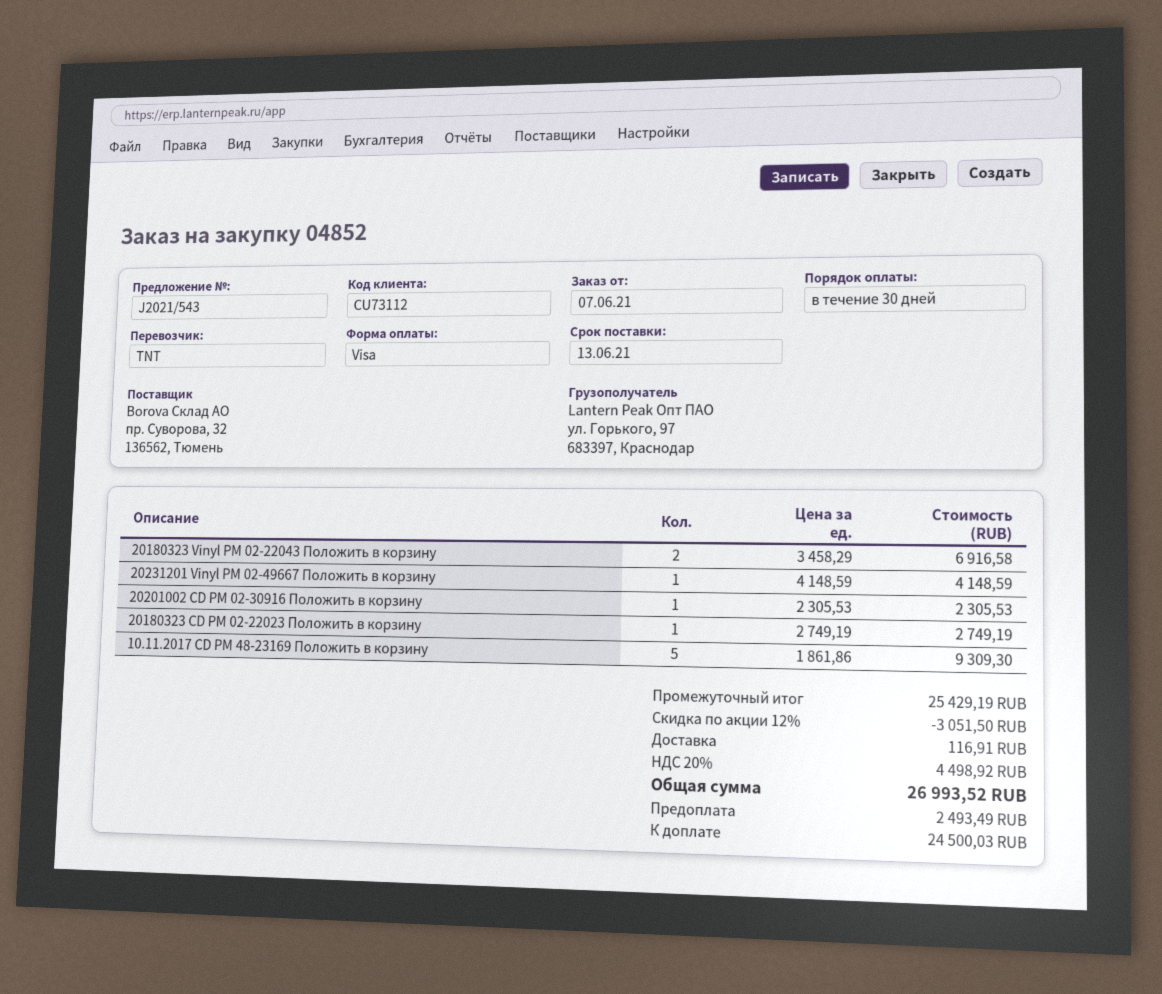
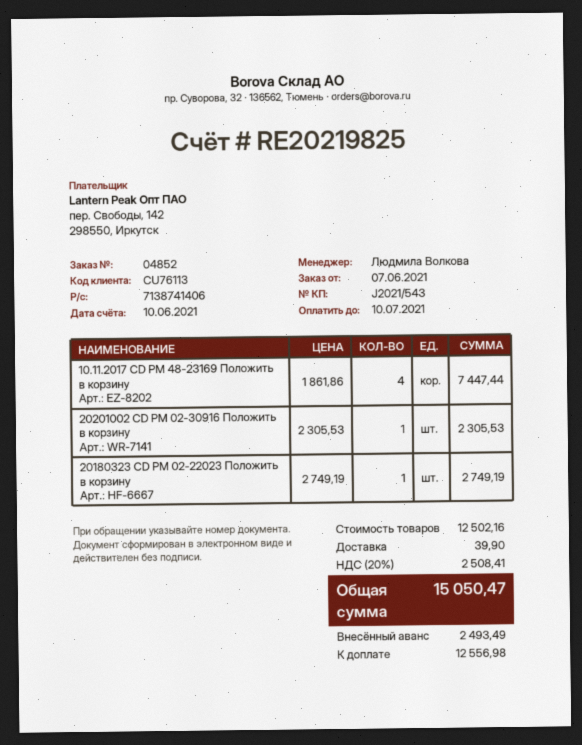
customer number: CU73112 -> CU76113
20180323 Vinyl PM 02-22043 Положить в корзину: 2 x 3458.29 = 6916.58 -> none
20231201 Vinyl PM 02-49667 Положить в корзину: 1 x 4148.59 = 4148.59 -> none
10.11.2017 CD PM 48-23169 Положить в корзину: 5 x 1861.86 = 9309.30 -> 4 x 1861.86 = 7447.44
subtotal: 25429.19 -> 12502.16
discount: 12% = 3051.50 -> none
shipping: 116.91 -> 39.90
tax: 20% = 4498.92 -> 20% = 2508.41
total: 26993.52 -> 15050.47
balance: 24500.03 -> 12556.98

